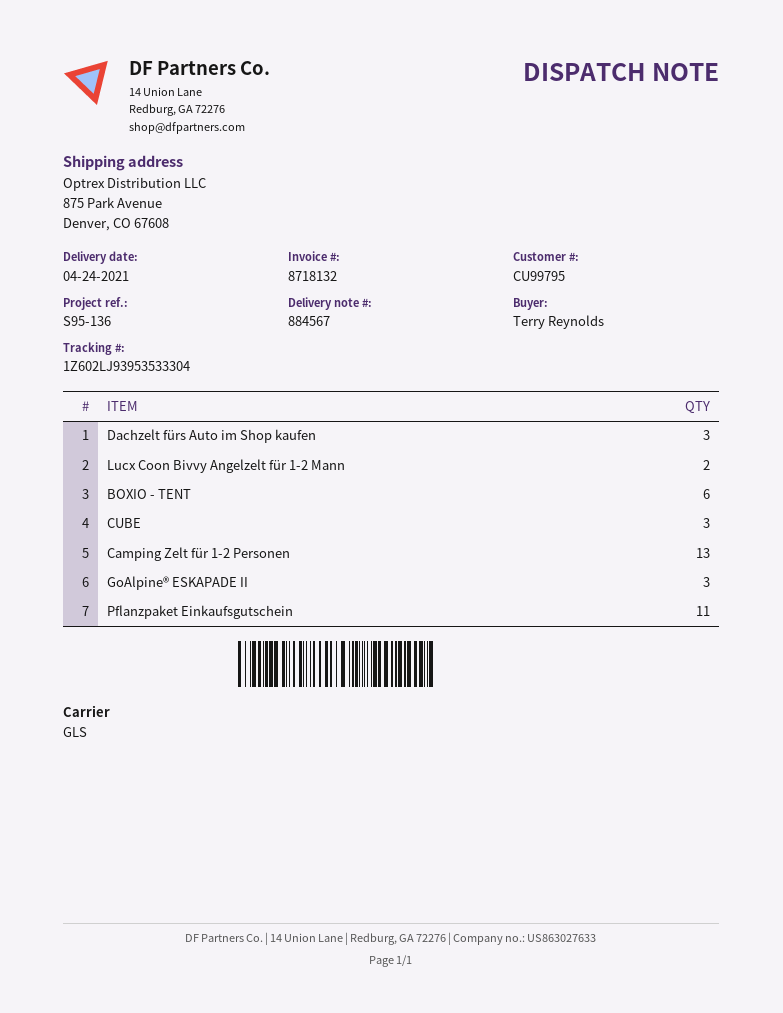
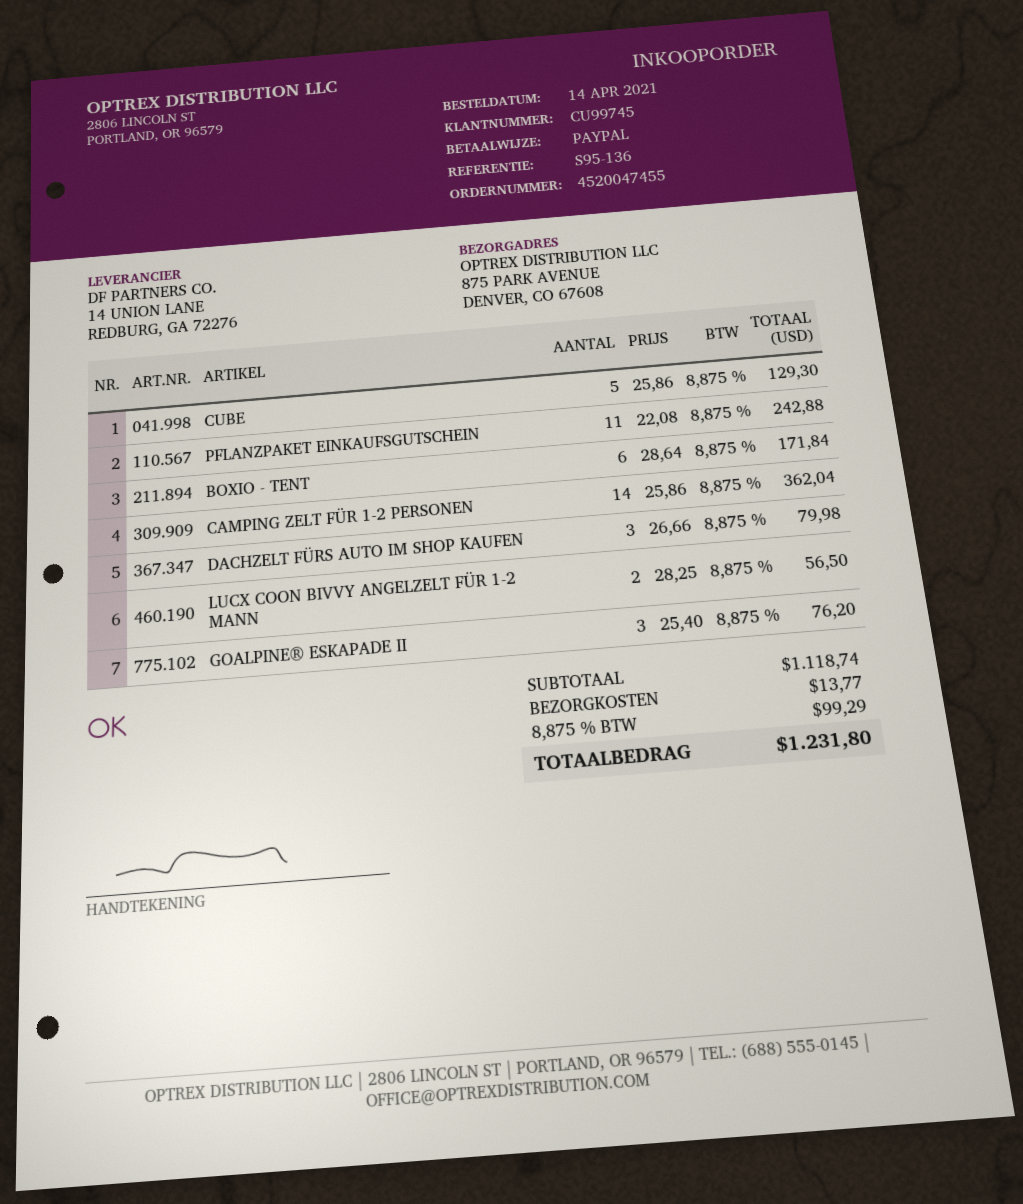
customer number: CU99795 -> CU99745
CUBE: 3 -> 5
Camping Zelt für 1-2 Personen: 13 -> 14

